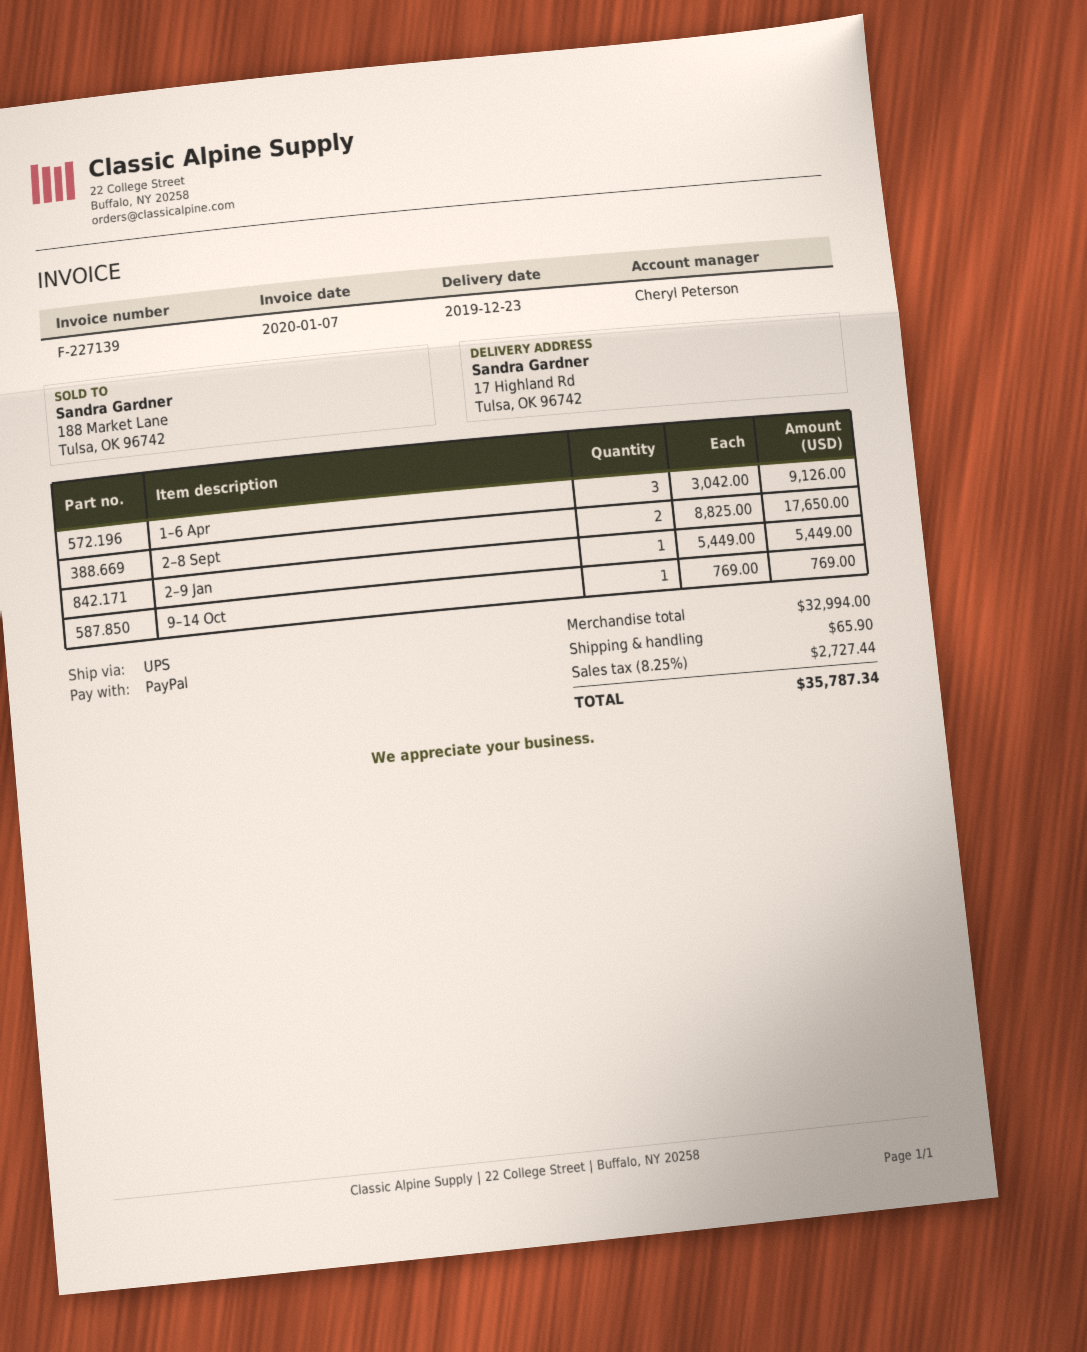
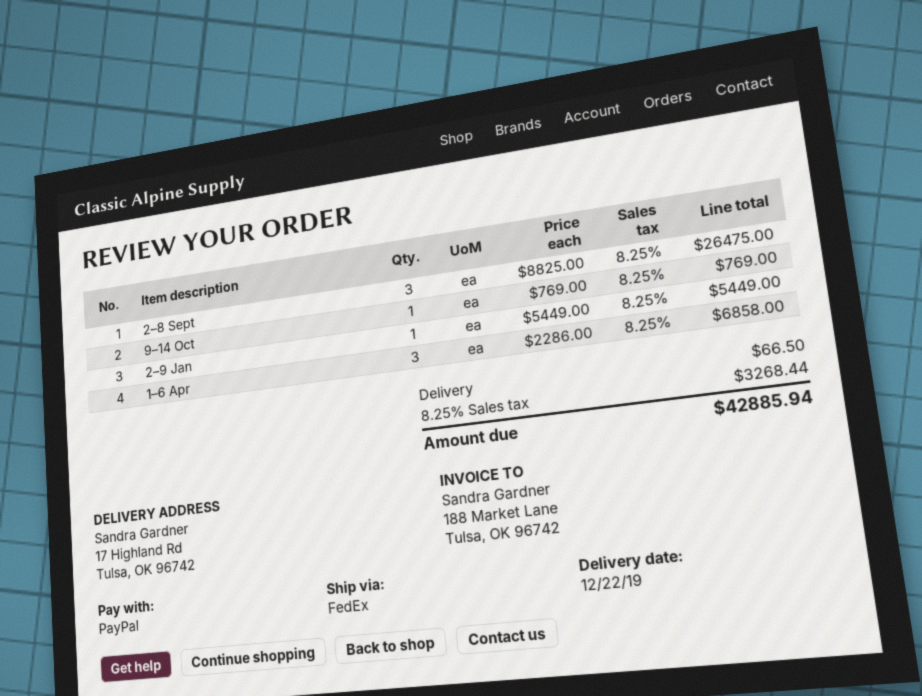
delivery date: 2019-12-23 -> 2019-12-22
shipping method: UPS -> FedEx
1–6 Apr: 3 x 3042.00 = 9126.00 -> 3 x 2286.00 = 6858.00
2–8 Sept: 2 x 8825.00 = 17650.00 -> 3 x 8825.00 = 26475.00
shipping: 65.90 -> 66.50
tax: 8.25% = 2727.44 -> 8.25% = 3268.44
total: 35787.34 -> 42885.94

